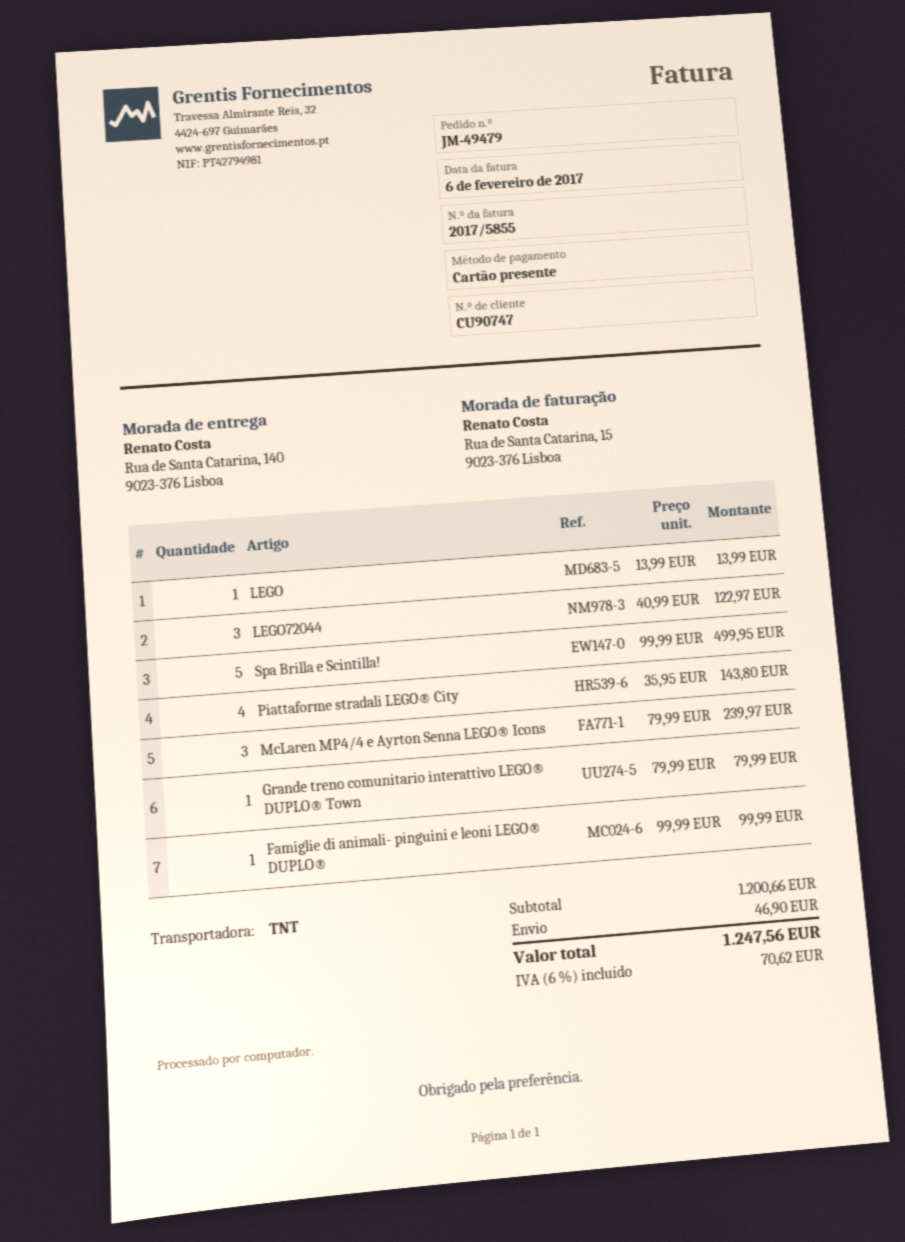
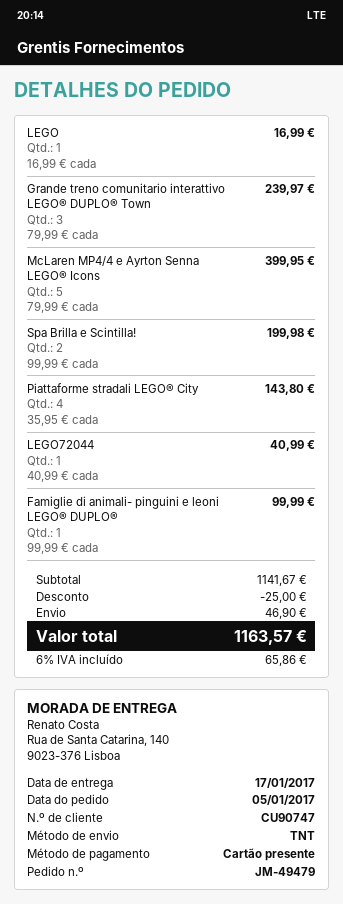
LEGO: 1 x 13.99 = 13.99 -> 1 x 16.99 = 16.99
LEGO72044: 3 x 40.99 = 122.97 -> 1 x 40.99 = 40.99
Spa Brilla e Scintilla!: 5 x 99.99 = 499.95 -> 2 x 99.99 = 199.98
McLaren MP4/4 e Ayrton Senna LEGO® Icons: 3 x 79.99 = 239.97 -> 5 x 79.99 = 399.95
Grande treno comunitario interattivo LEGO® DUPLO® Town: 1 x 79.99 = 79.99 -> 3 x 79.99 = 239.97
subtotal: 1200.66 -> 1141.67
discount: none -> 25.00
tax: 6% = 70.62 -> 6% = 65.86
total: 1247.56 -> 1163.57

